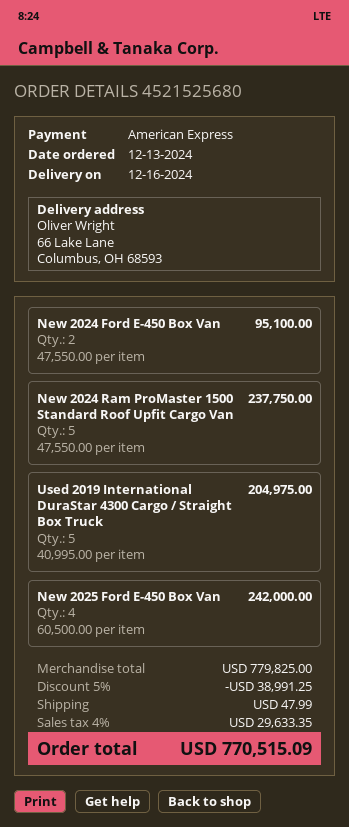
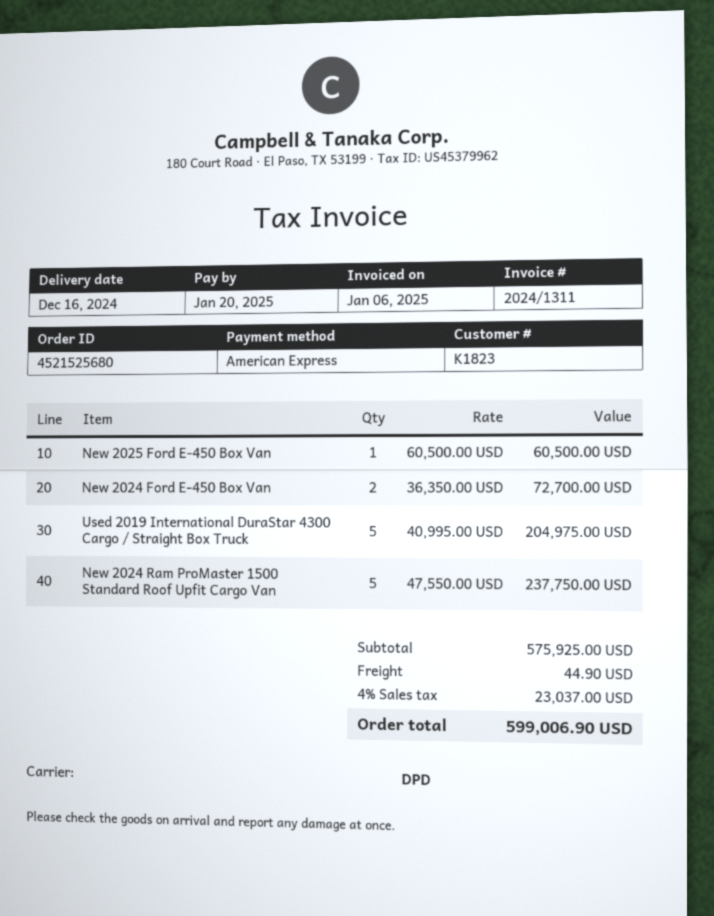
New 2024 Ford E-450 Box Van: 2 x 47550.00 = 95100.00 -> 2 x 36350.00 = 72700.00
New 2025 Ford E-450 Box Van: 4 x 60500.00 = 242000.00 -> 1 x 60500.00 = 60500.00
subtotal: 779825.00 -> 575925.00
discount: 5% = 38991.25 -> none
shipping: 47.99 -> 44.90
tax: 4% = 29633.35 -> 4% = 23037.00
total: 770515.09 -> 599006.90

